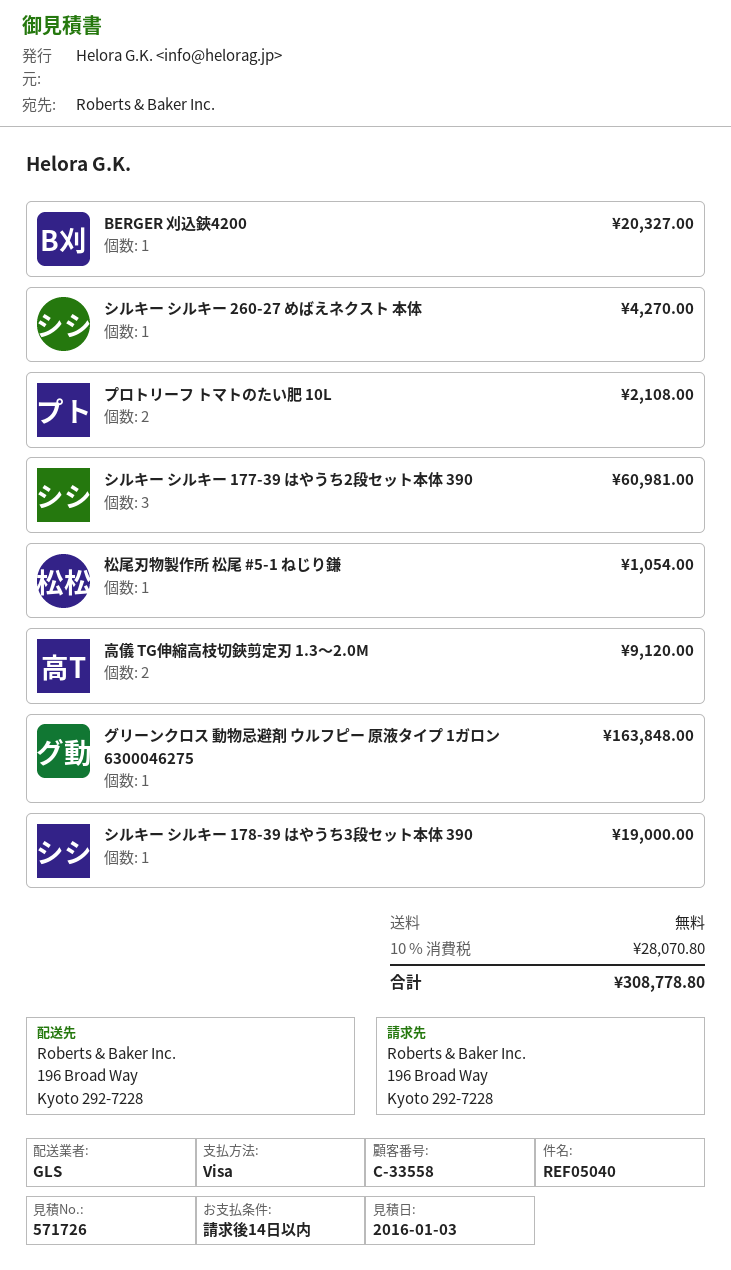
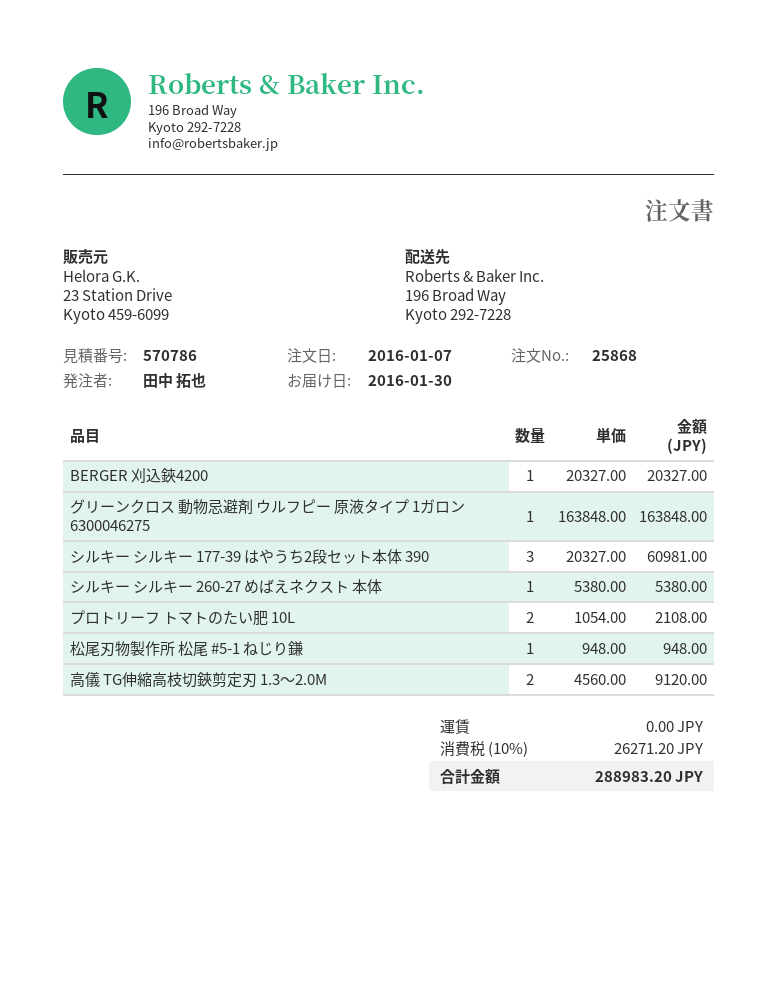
quote number: 571726 -> 570786
シルキー シルキー 260-27 めばえネクスト 本体: 1 for 4270.00 -> 1 for 5380.00
松尾刃物製作所 松尾 #5-1 ねじり鎌: 1 for 1054.00 -> 1 for 948.00
シルキー シルキー 178-39 はやうち3段セット本体 390: 1 for 19000.00 -> none
tax: 10% = 28070.80 -> 10% = 26271.20
total: 308778.80 -> 288983.20

